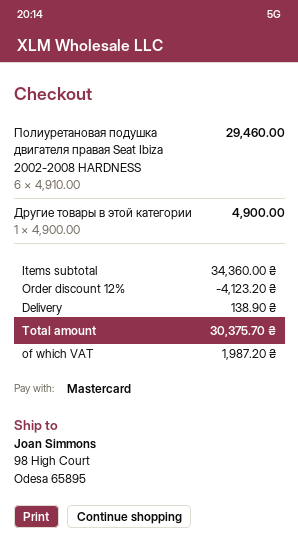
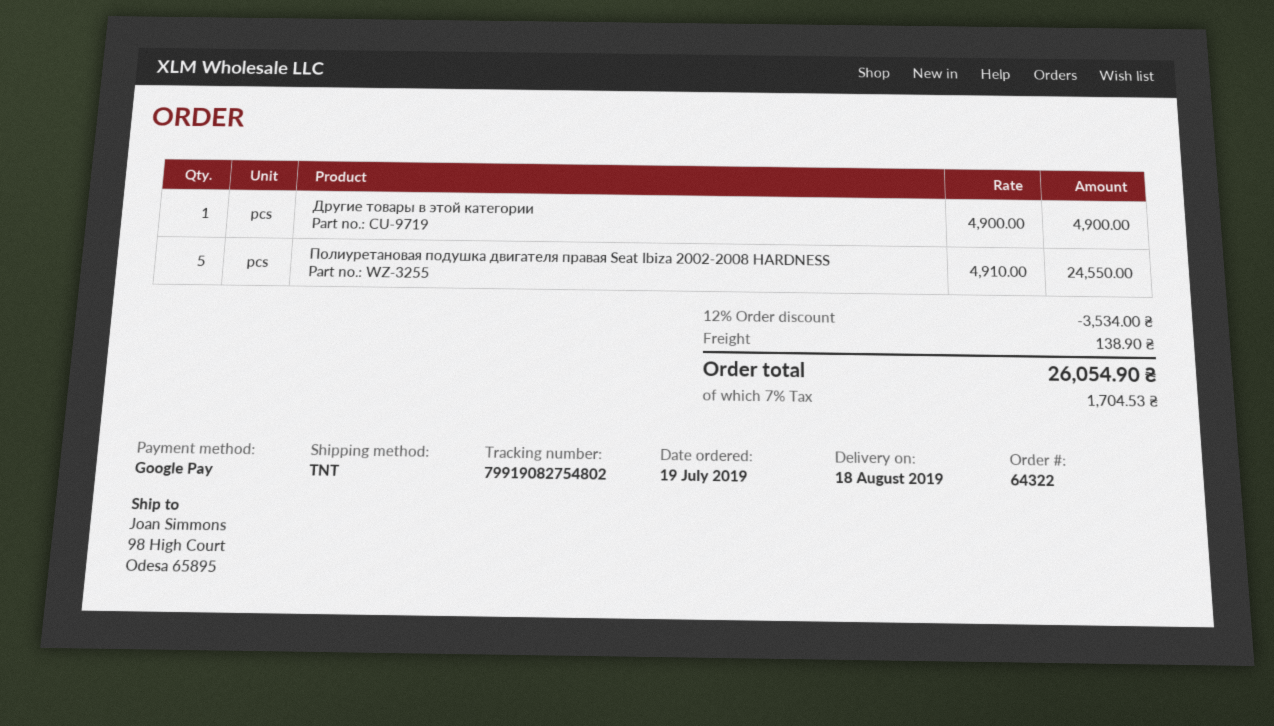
payment method: Mastercard -> Google Pay
Полиуретановая подушка двигателя правая Seat Ibiza 2002-2008 HARDNESS: 6 x 4910.00 = 29460.00 -> 5 x 4910.00 = 24550.00
discount: 12% = 4123.20 -> 12% = 3534.00
tax: 1987.20 -> 1704.53
total: 30375.70 -> 26054.90

